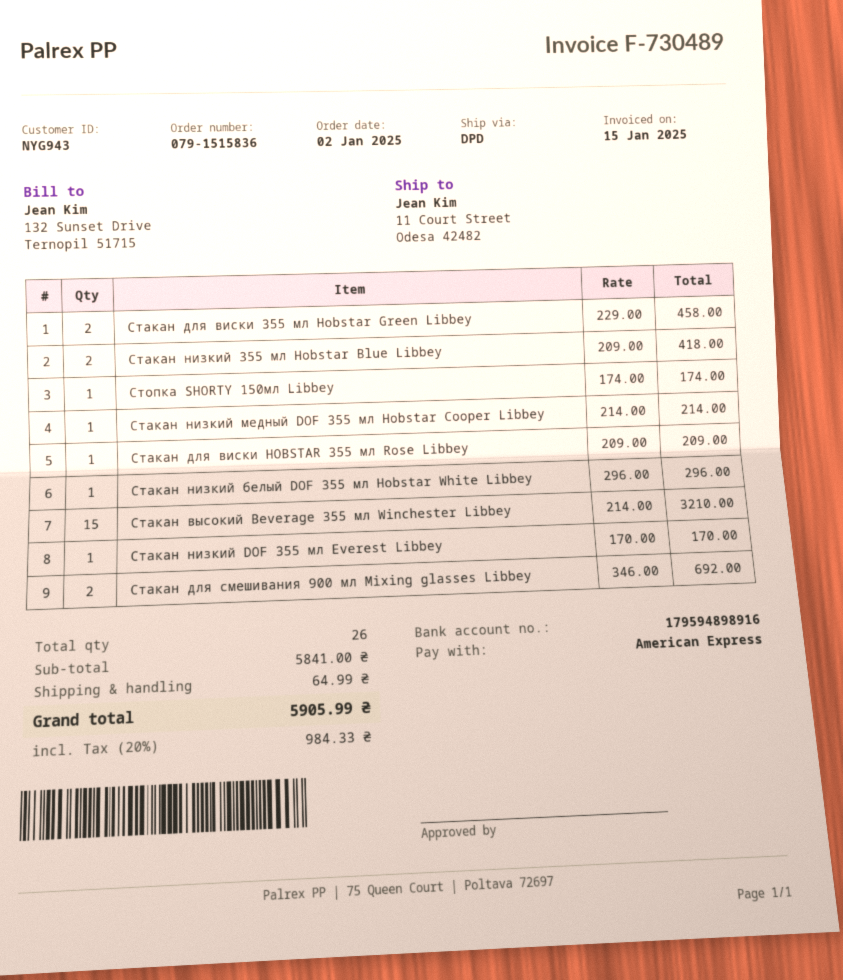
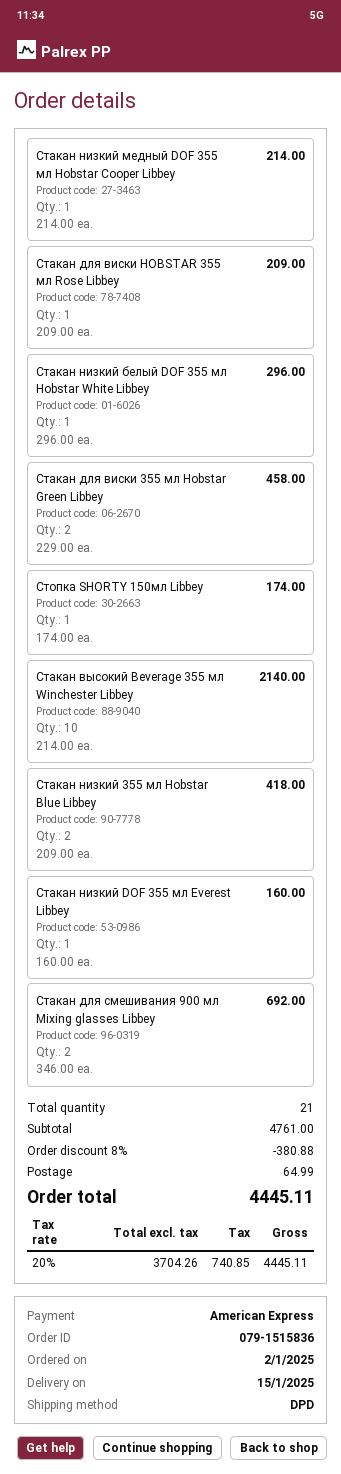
Стакан высокий Beverage 355 мл Winchester Libbey: 15 x 214.00 = 3210.00 -> 10 x 214.00 = 2140.00
Стакан низкий DOF 355 мл Everest Libbey: 1 x 170.00 = 170.00 -> 1 x 160.00 = 160.00
total quantity: 26 -> 21
subtotal: 5841.00 -> 4761.00
discount: none -> 8% = 380.88
tax: 20% = 984.33 -> 20% = 740.85
total: 5905.99 -> 4445.11

